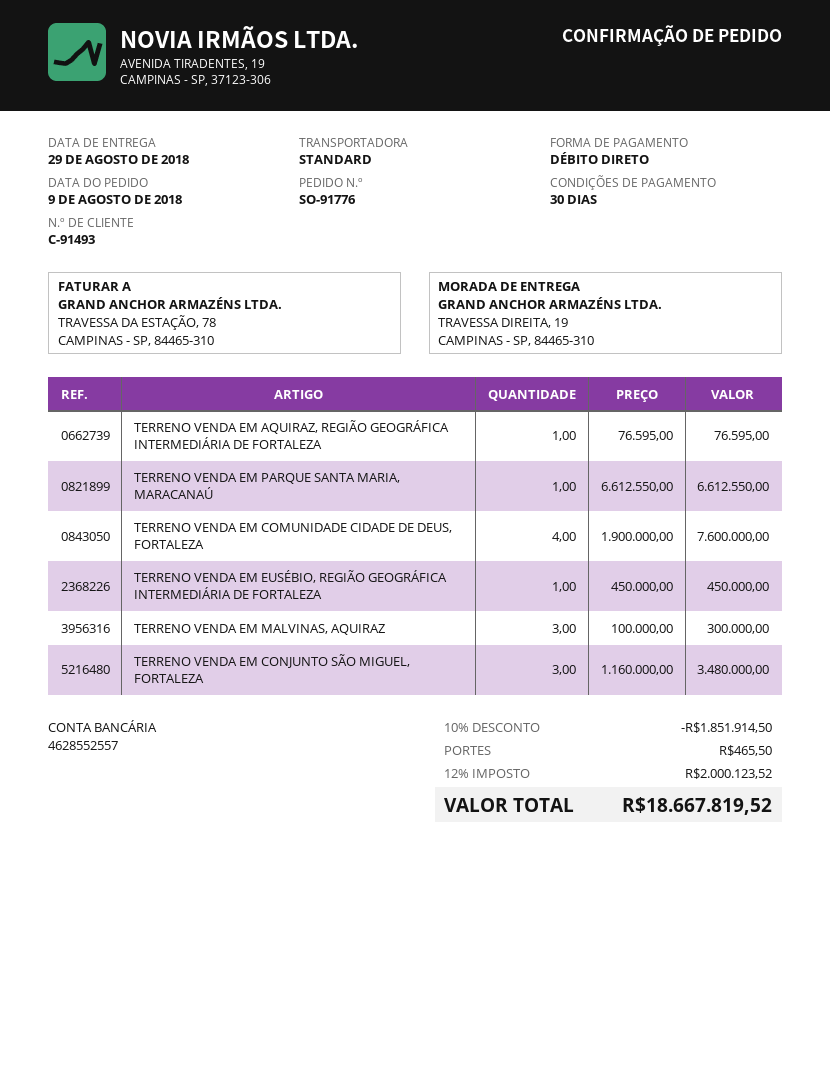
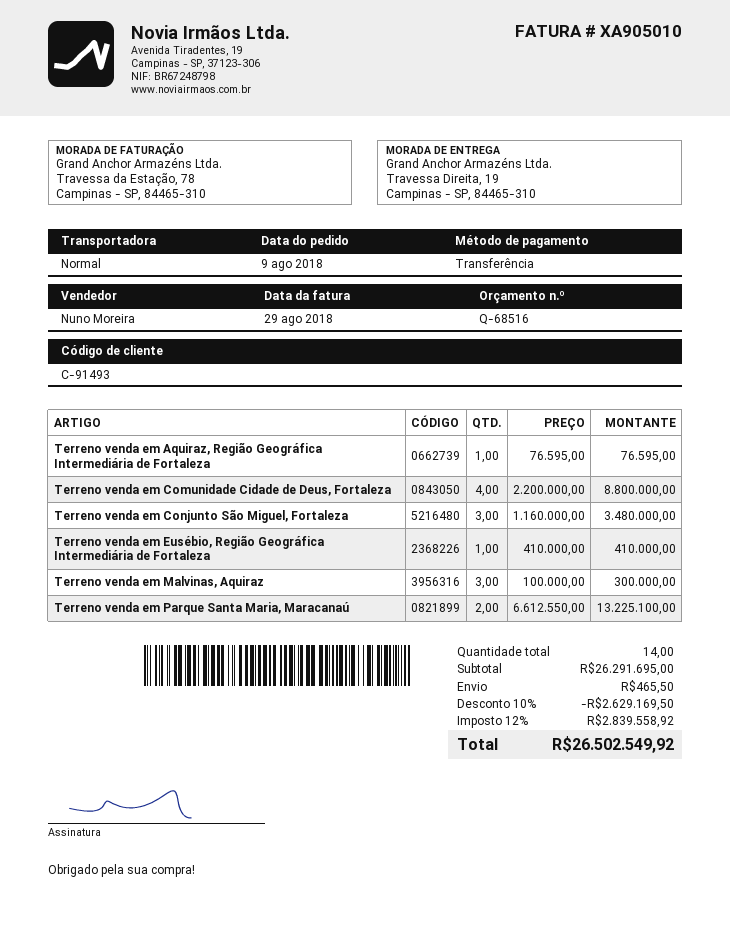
payment method: direct debit -> bank transfer
TERRENO VENDA EM PARQUE SANTA MARIA, MARACANAÚ: 1 x 6612550.00 = 6612550.00 -> 2 x 6612550.00 = 13225100.00
TERRENO VENDA EM COMUNIDADE CIDADE DE DEUS, FORTALEZA: 4 x 1900000.00 = 7600000.00 -> 4 x 2200000.00 = 8800000.00
TERRENO VENDA EM EUSÉBIO, REGIÃO GEOGRÁFICA INTERMEDIÁRIA DE FORTALEZA: 1 x 450000.00 = 450000.00 -> 1 x 410000.00 = 410000.00
discount: 10% = 1851914.50 -> 10% = 2629169.50
tax: 12% = 2000123.52 -> 12% = 2839558.92
total: 18667819.52 -> 26502549.92

